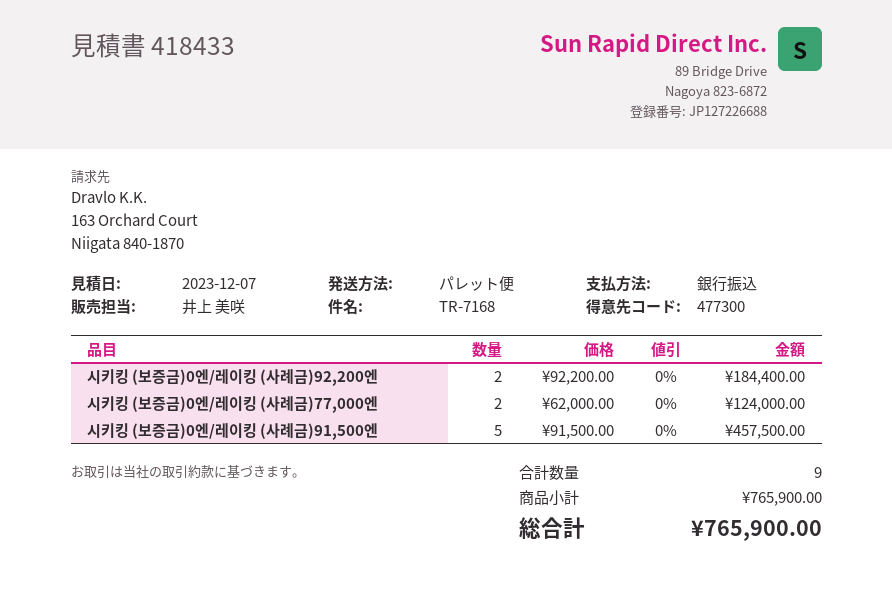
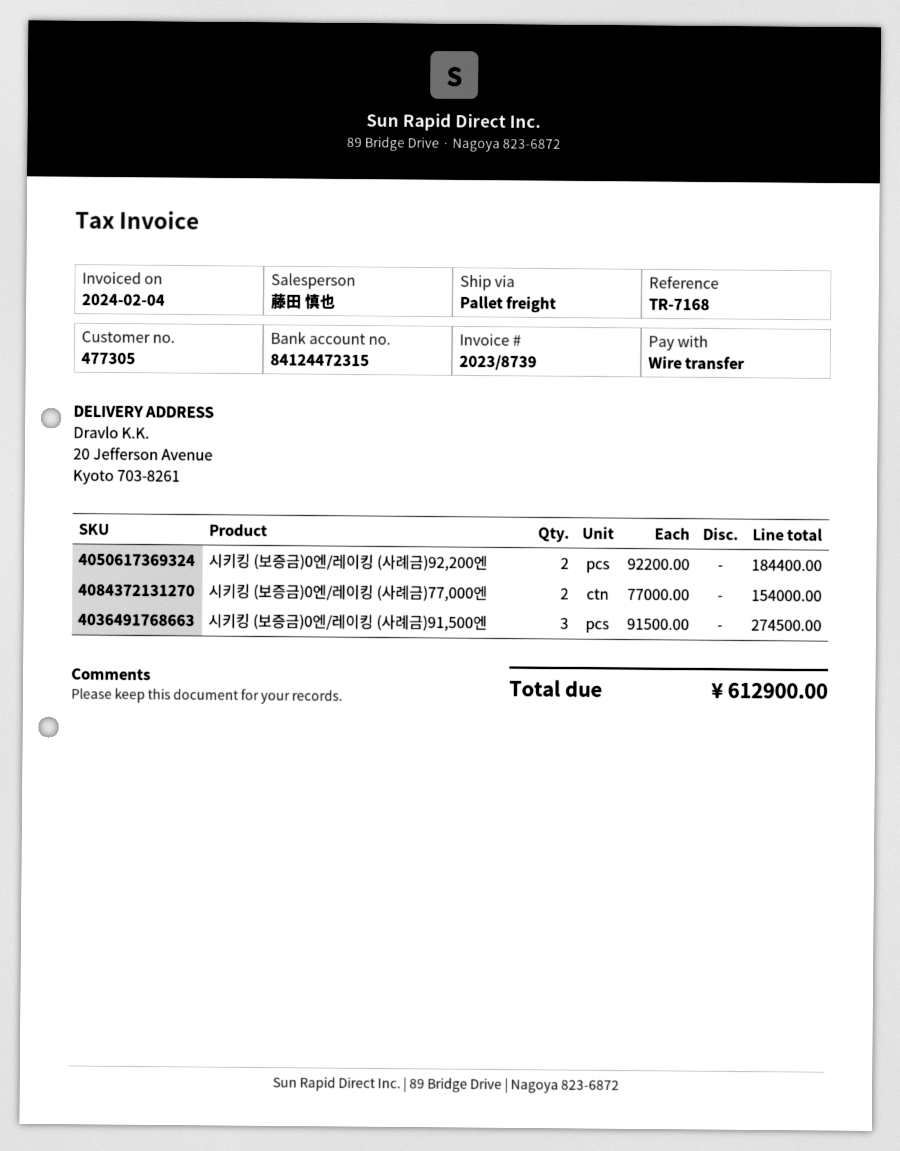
customer number: 477300 -> 477305
sales rep: 井上 美咲 -> 藤田 慎也
시키킹 (보증금)0엔/레이킹 (사례금)77,000엔: 2 x 62000.00 = 124000.00 -> 2 x 77000.00 = 154000.00
시키킹 (보증금)0엔/레이킹 (사례금)91,500엔: 5 x 91500.00 = 457500.00 -> 3 x 91500.00 = 274500.00
total: 765900.00 -> 612900.00

